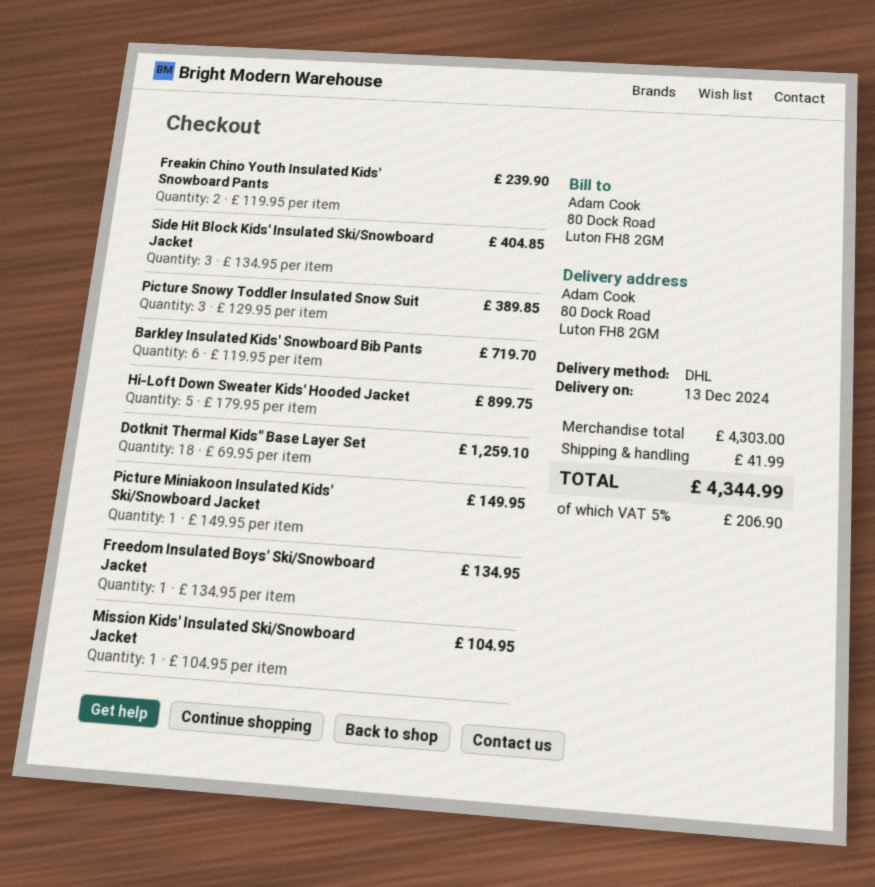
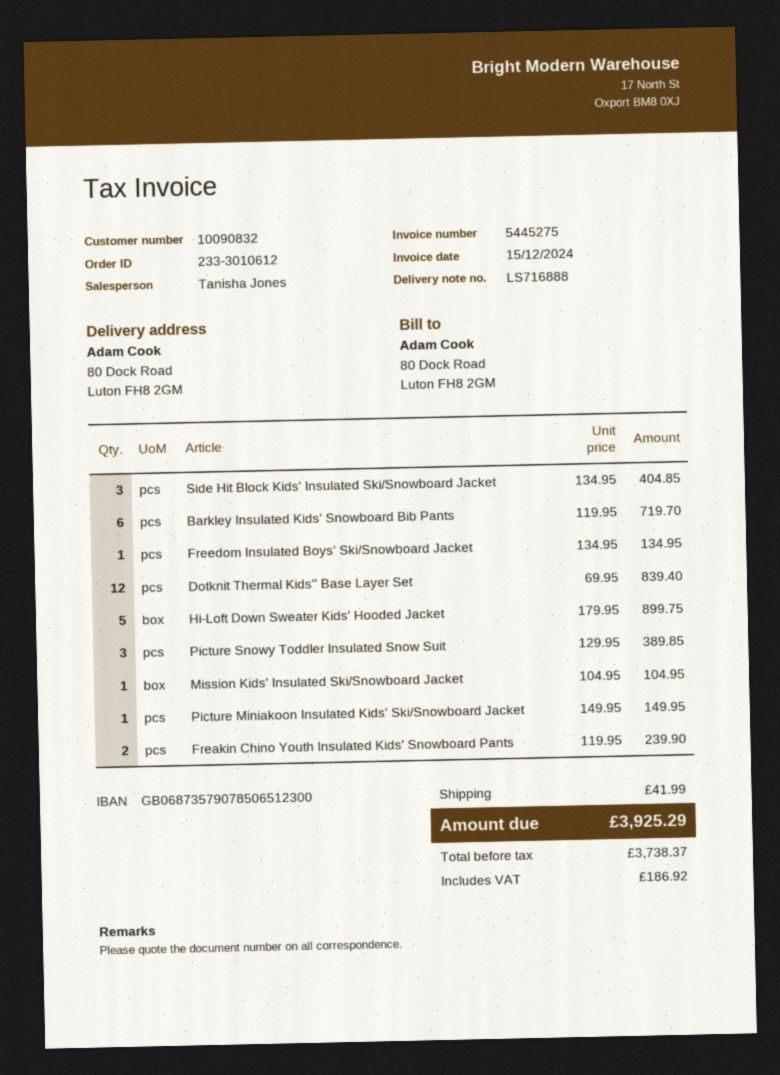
Dotknit Thermal Kids'' Base Layer Set: 18 x 69.95 = 1259.10 -> 12 x 69.95 = 839.40
tax: 206.90 -> 186.92
total: 4344.99 -> 3925.29

